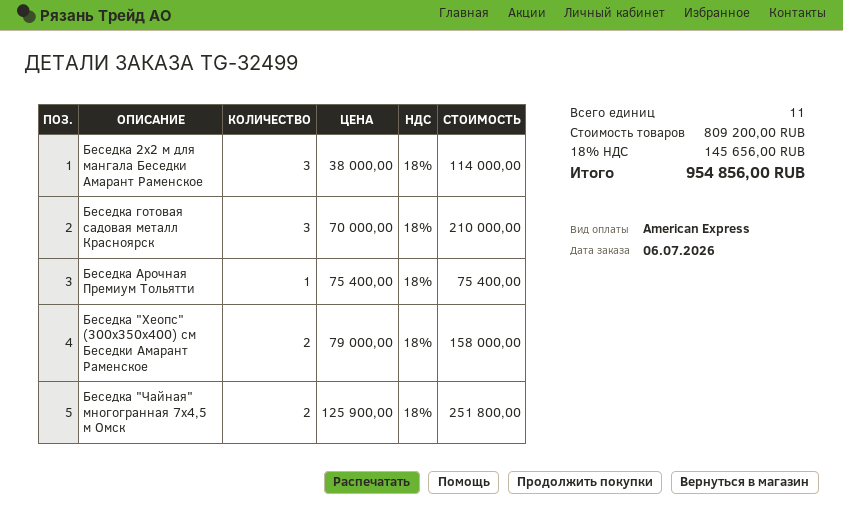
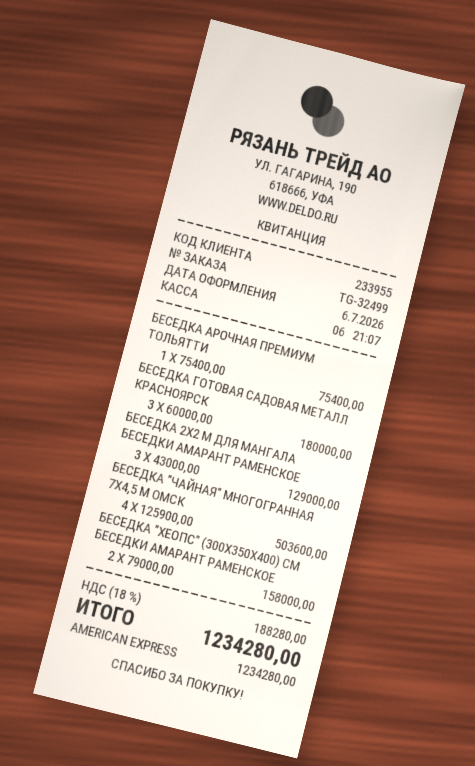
Беседка 2х2 м для мангала Беседки Амарант Раменское: 3 x 38000.00 = 114000.00 -> 3 x 43000.00 = 129000.00
Беседка готовая садовая металл Красноярск: 3 x 70000.00 = 210000.00 -> 3 x 60000.00 = 180000.00
Беседка "Чайная" многогранная 7х4,5 м Омск: 2 x 125900.00 = 251800.00 -> 4 x 125900.00 = 503600.00
tax: 18% = 145656.00 -> 18% = 188280.00
total: 954856.00 -> 1234280.00

